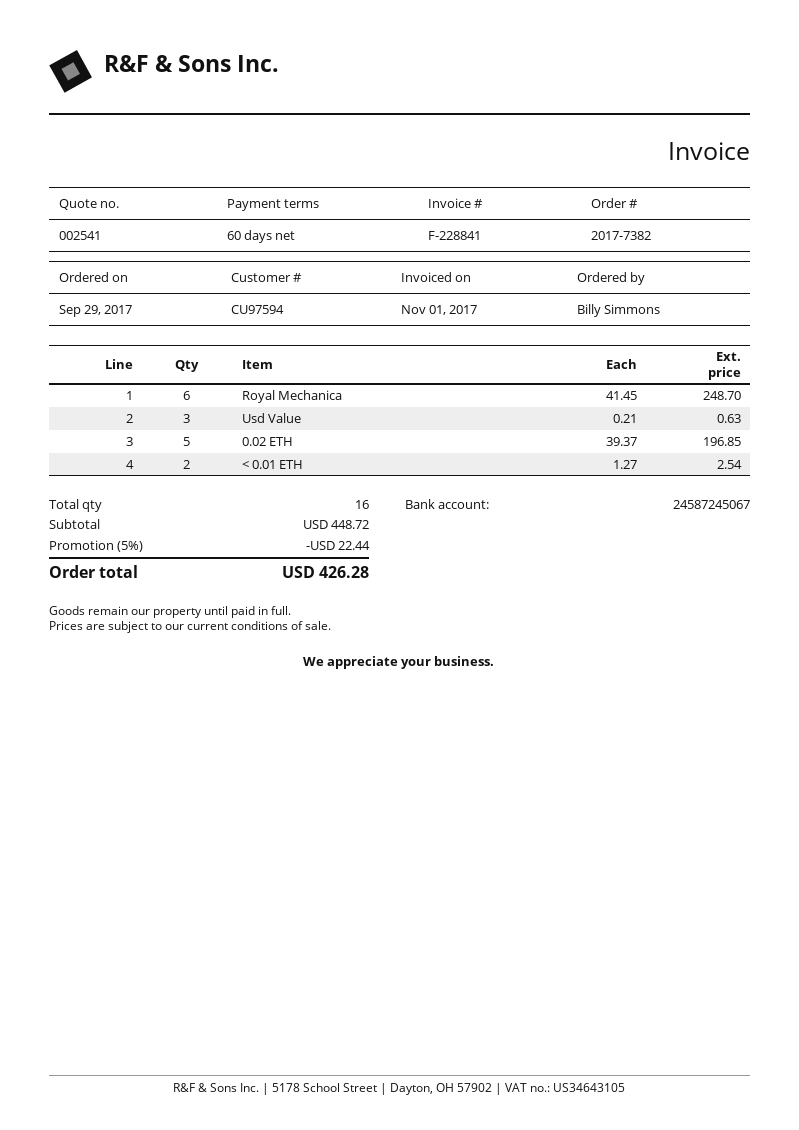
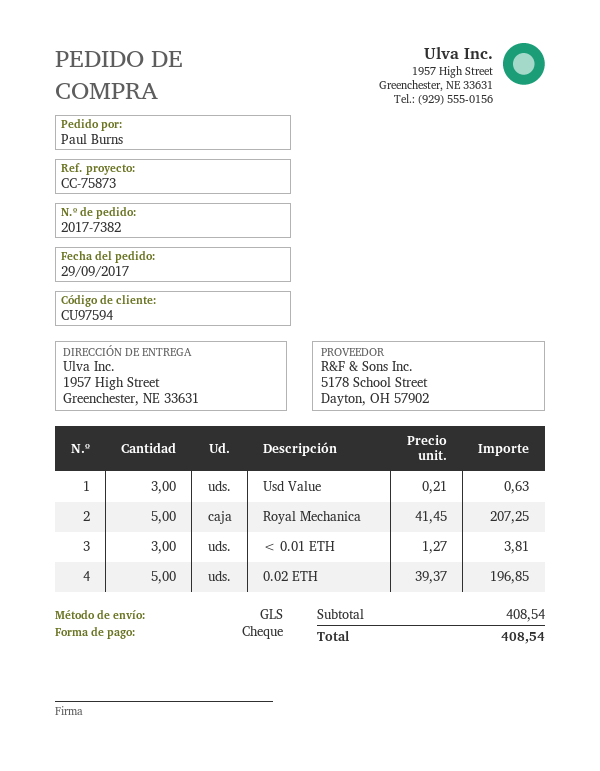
ordered by: Billy Simmons -> Paul Burns
Royal Mechanica: 6 x 41.45 = 248.70 -> 5 x 41.45 = 207.25
< 0.01 ETH: 2 x 1.27 = 2.54 -> 3 x 1.27 = 3.81
subtotal: 448.72 -> 408.54
discount: 5% = 22.44 -> none
total: 426.28 -> 408.54

